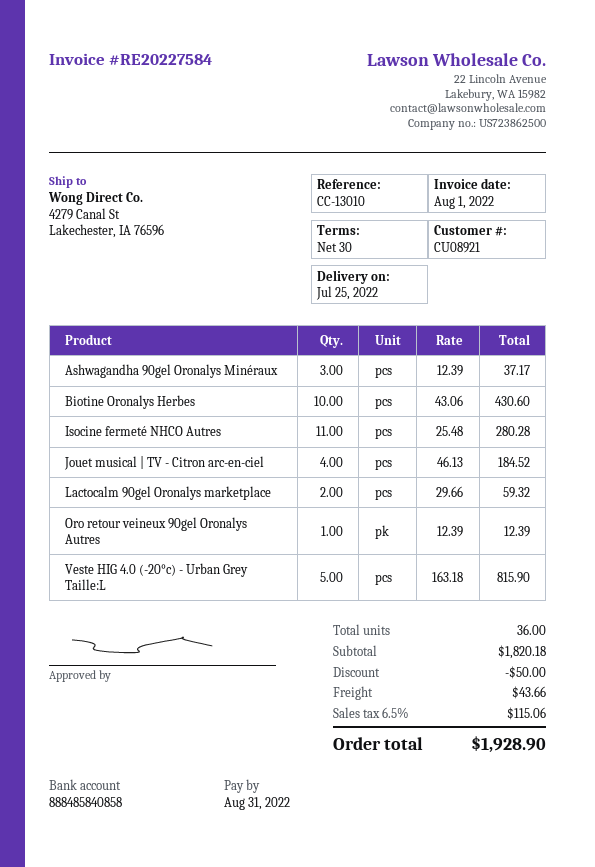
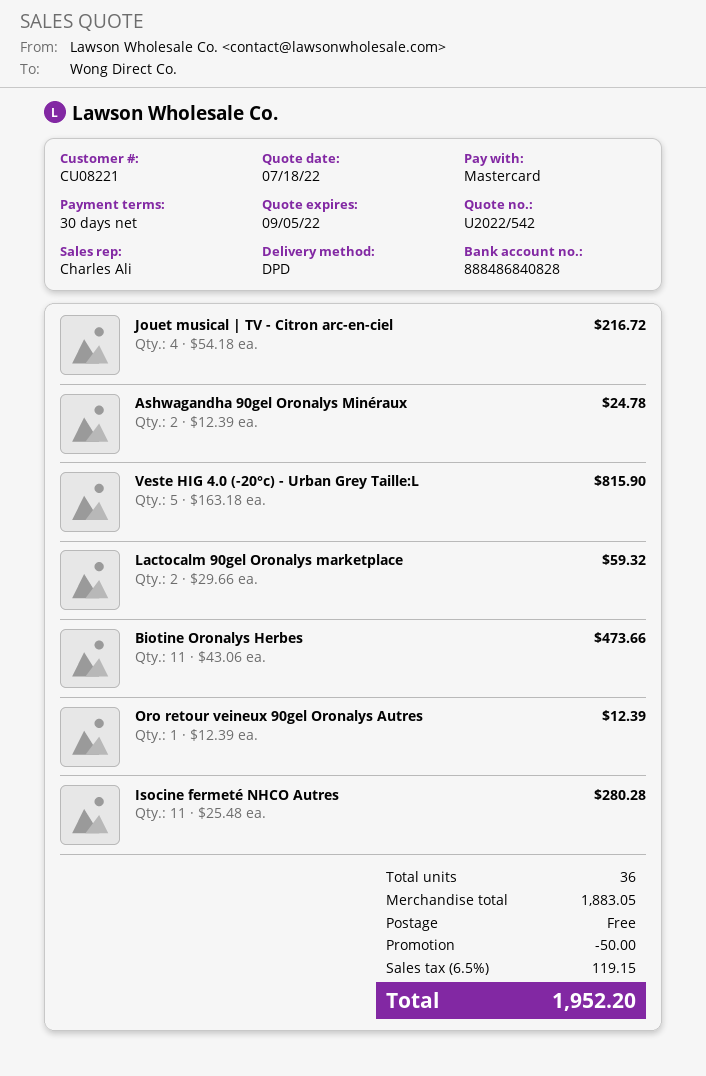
customer number: CU08921 -> CU08221
bank account: 888485840858 -> 888486840828
Ashwagandha 90gel Oronalys Minéraux: 3 x 12.39 = 37.17 -> 2 x 12.39 = 24.78
Biotine Oronalys Herbes: 10 x 43.06 = 430.60 -> 11 x 43.06 = 473.66
Jouet musical | TV - Citron arc-en-ciel: 4 x 46.13 = 184.52 -> 4 x 54.18 = 216.72
subtotal: 1820.18 -> 1883.05
shipping: 43.66 -> 0.00
tax: 6.5% = 115.06 -> 6.5% = 119.15
total: 1928.90 -> 1952.20

